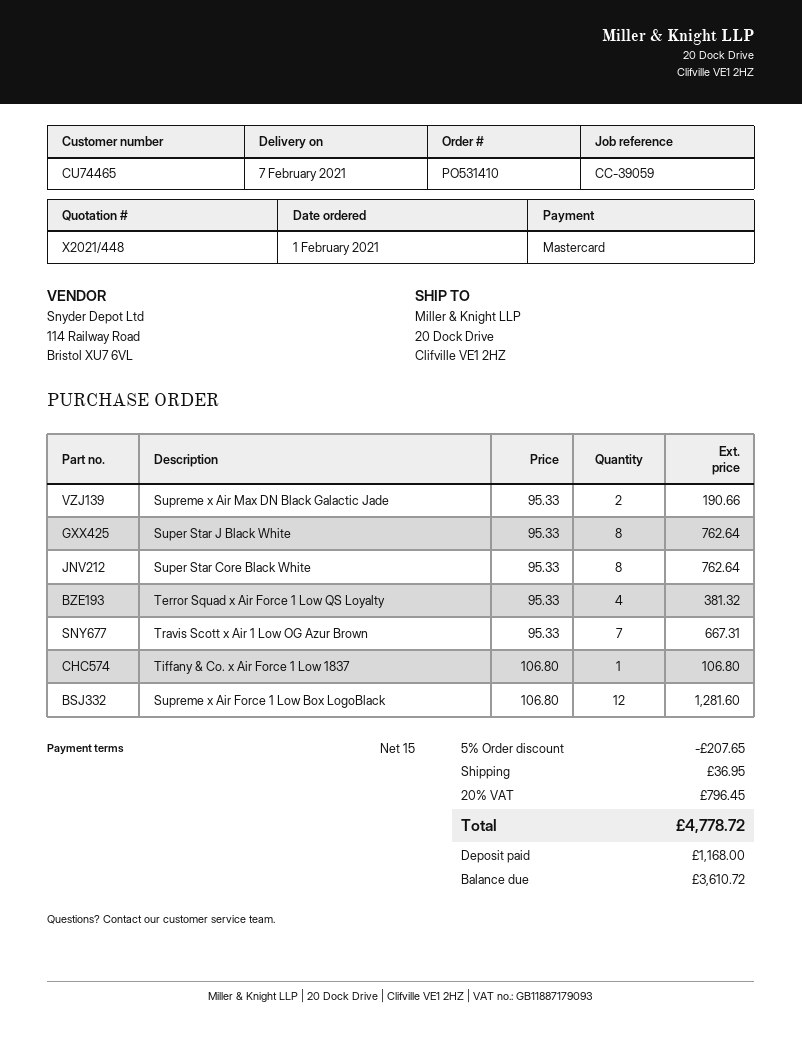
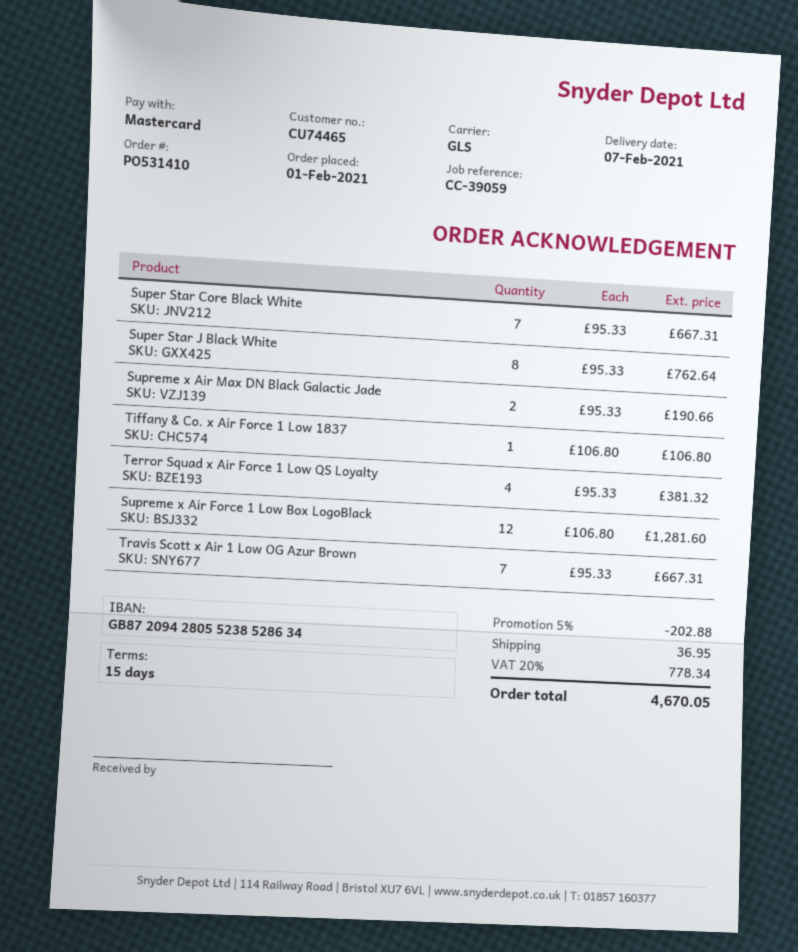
Super Star Core Black White: 8 x 95.33 = 762.64 -> 7 x 95.33 = 667.31
discount: 5% = 207.65 -> 5% = 202.88
tax: 20% = 796.45 -> 20% = 778.34
total: 4778.72 -> 4670.05

